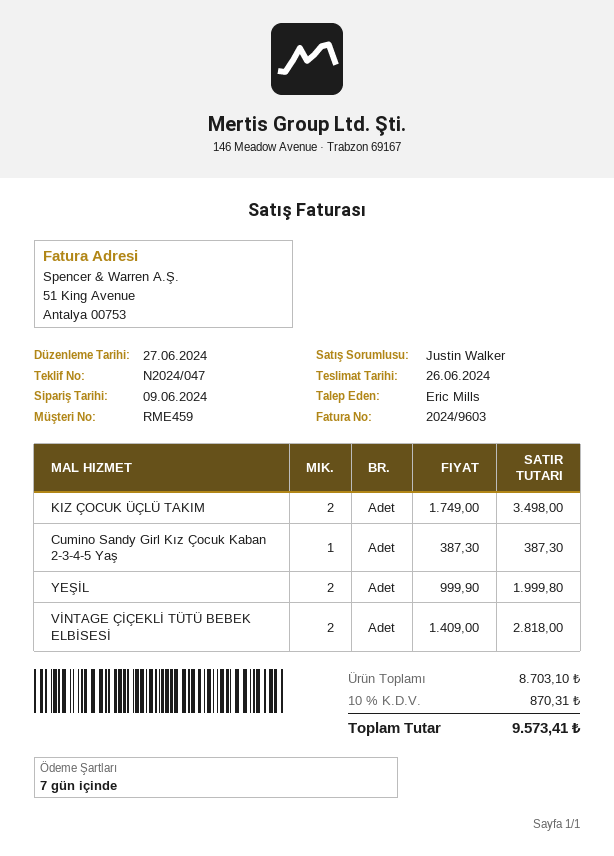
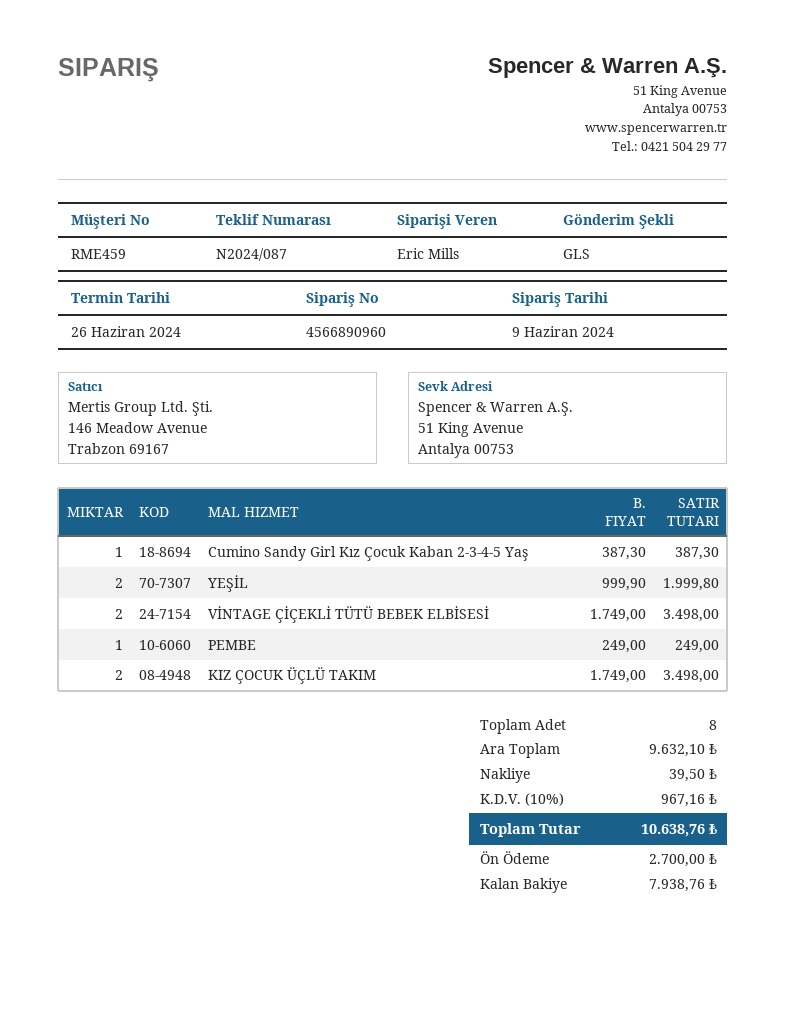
quote number: N2024/047 -> N2024/087
VİNTAGE ÇİÇEKLİ TÜTÜ BEBEK ELBİSESİ: 2 x 1409.00 = 2818.00 -> 2 x 1749.00 = 3498.00
PEMBE: none -> 1 x 249.00 = 249.00
subtotal: 8703.10 -> 9632.10
shipping: none -> 39.50
tax: 10% = 870.31 -> 10% = 967.16
total: 9573.41 -> 10638.76

